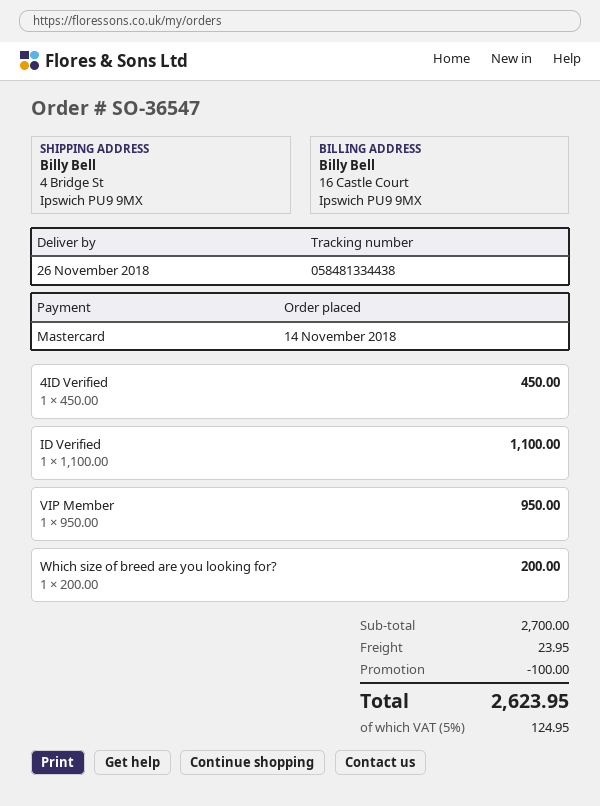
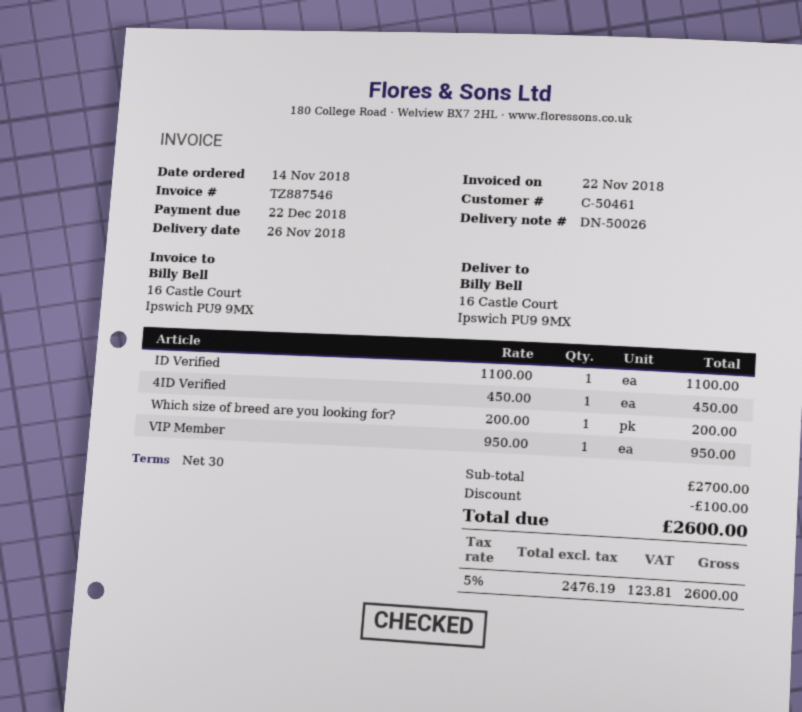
ship to: 4 Bridge St, Ipswich PU9 9MX -> 16 Castle Court, Ipswich PU9 9MX
shipping: 23.95 -> none
tax: 5% = 124.95 -> 5% = 123.81
total: 2623.95 -> 2600.00

